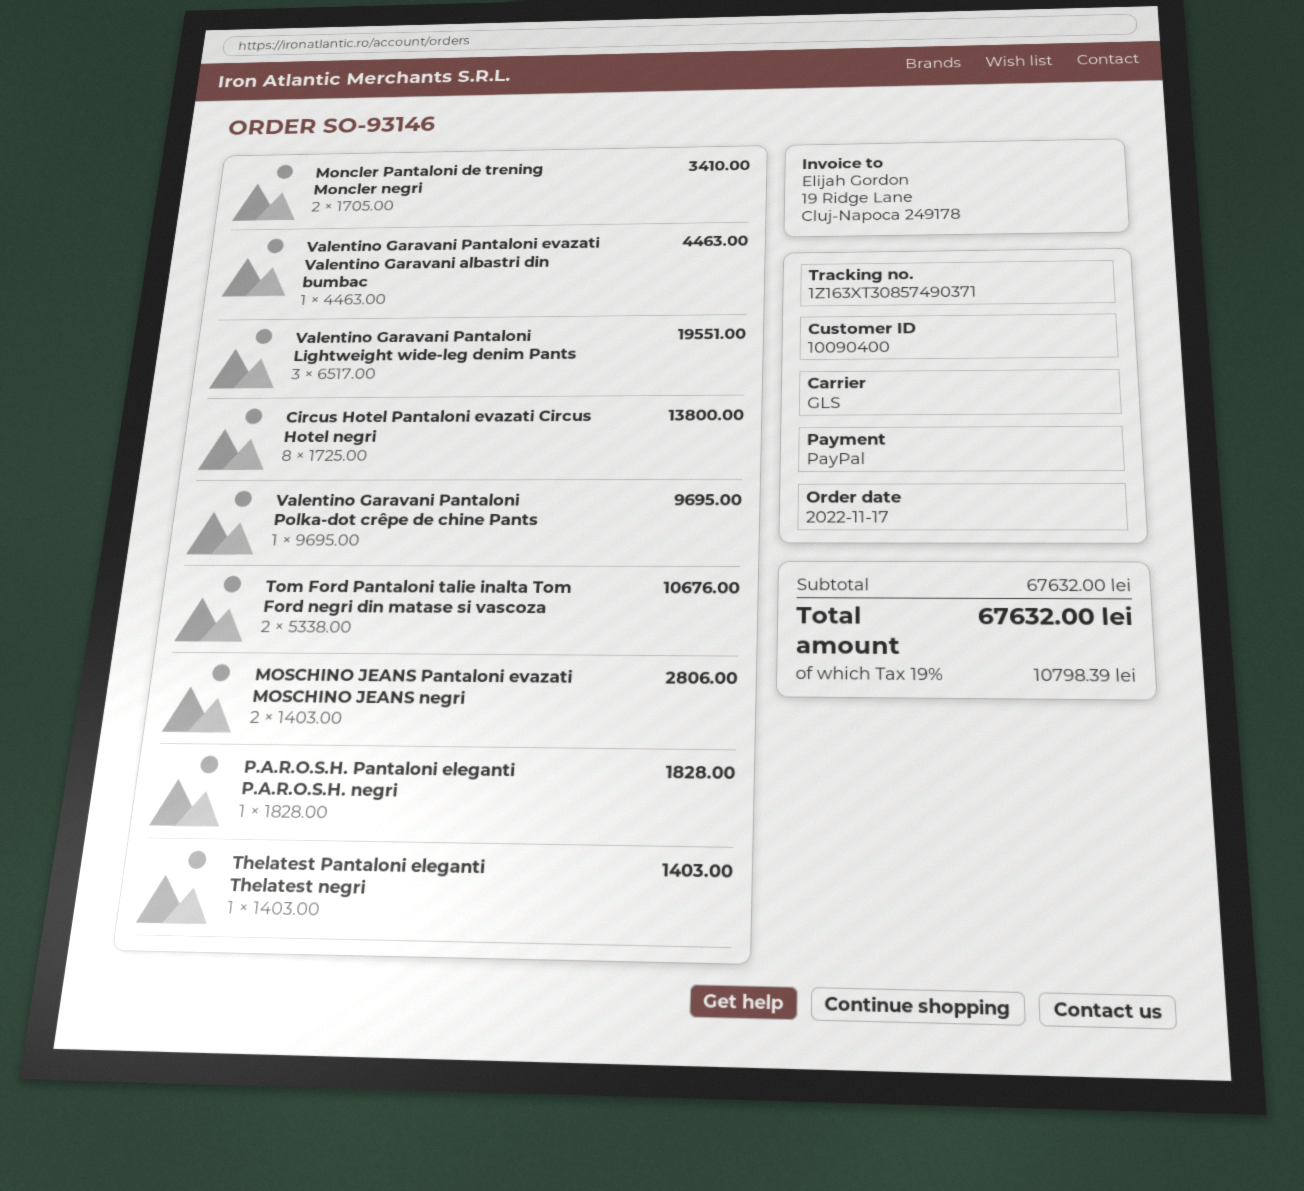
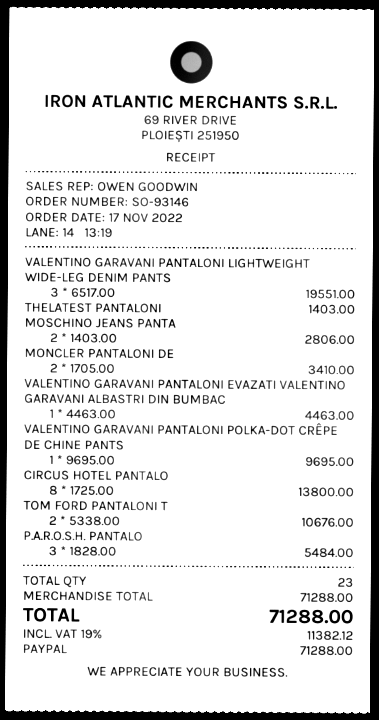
P.A.R.O.S.H. Pantaloni eleganti P.A.R.O.S.H. negri: 1 x 1828.00 = 1828.00 -> 3 x 1828.00 = 5484.00
subtotal: 67632.00 -> 71288.00
tax: 19% = 10798.39 -> 19% = 11382.12
total: 67632.00 -> 71288.00

